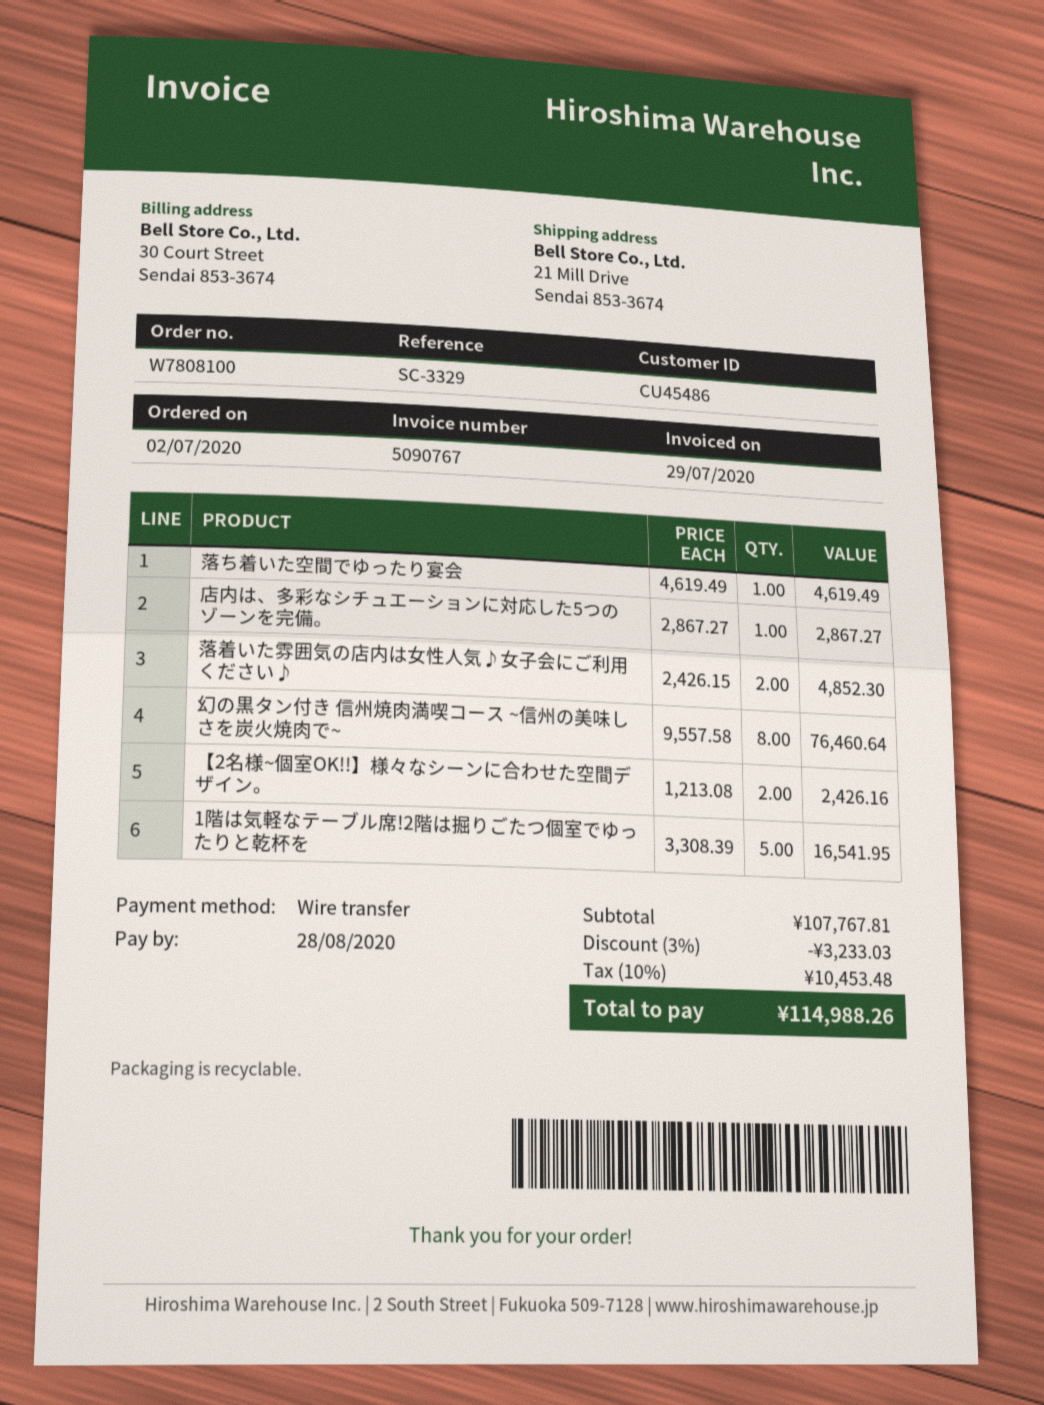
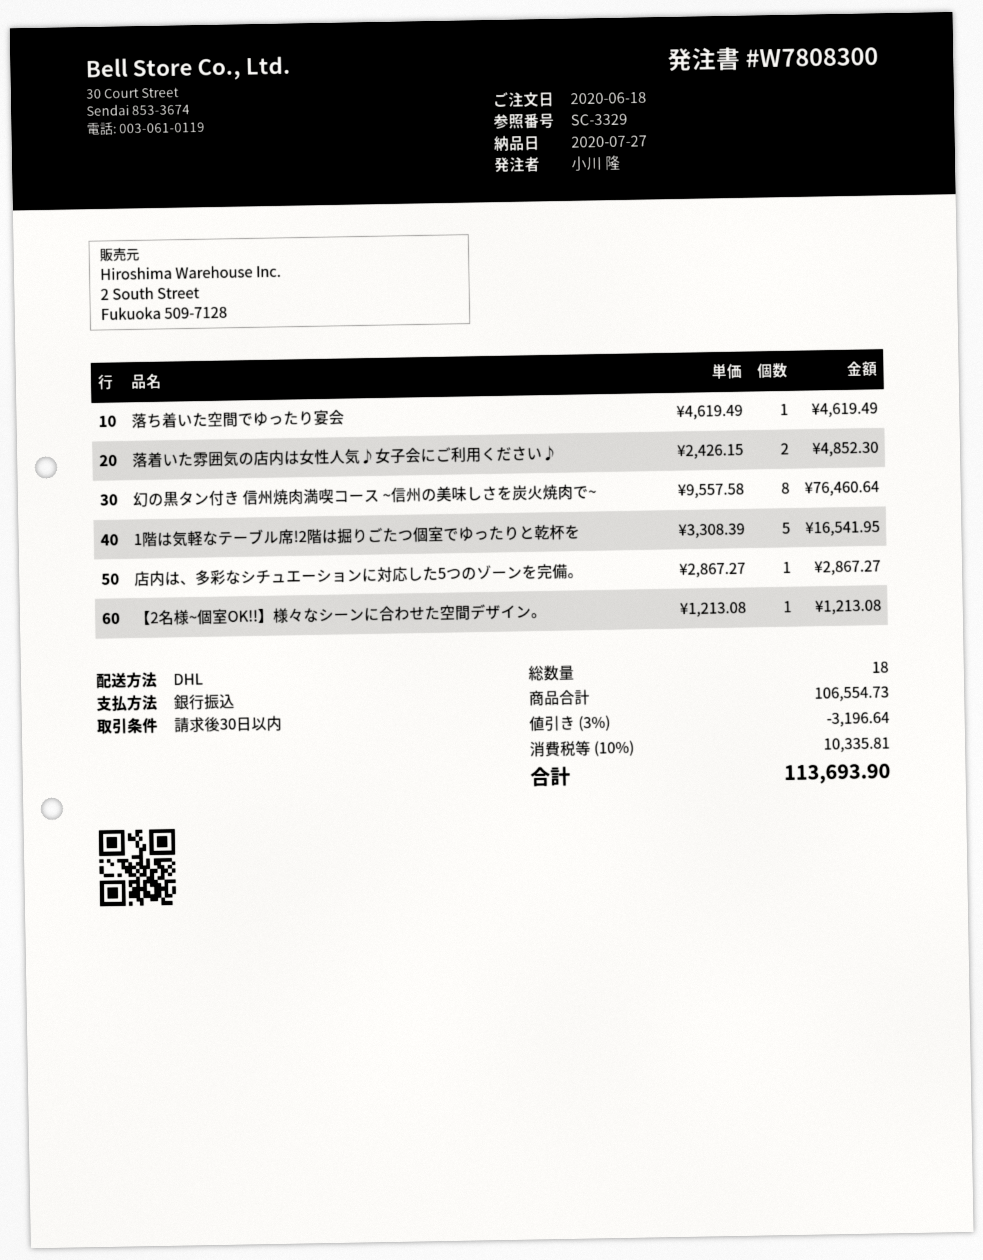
order number: W7808100 -> W7808300
order date: 2020-07-02 -> 2020-06-18
【2名様~個室OK!!】様々なシーンに合わせた空間デザイン。: 2 x 1213.08 = 2426.16 -> 1 x 1213.08 = 1213.08
subtotal: 107767.81 -> 106554.73
discount: 3% = 3233.03 -> 3% = 3196.64
tax: 10% = 10453.48 -> 10% = 10335.81
total: 114988.26 -> 113693.90

